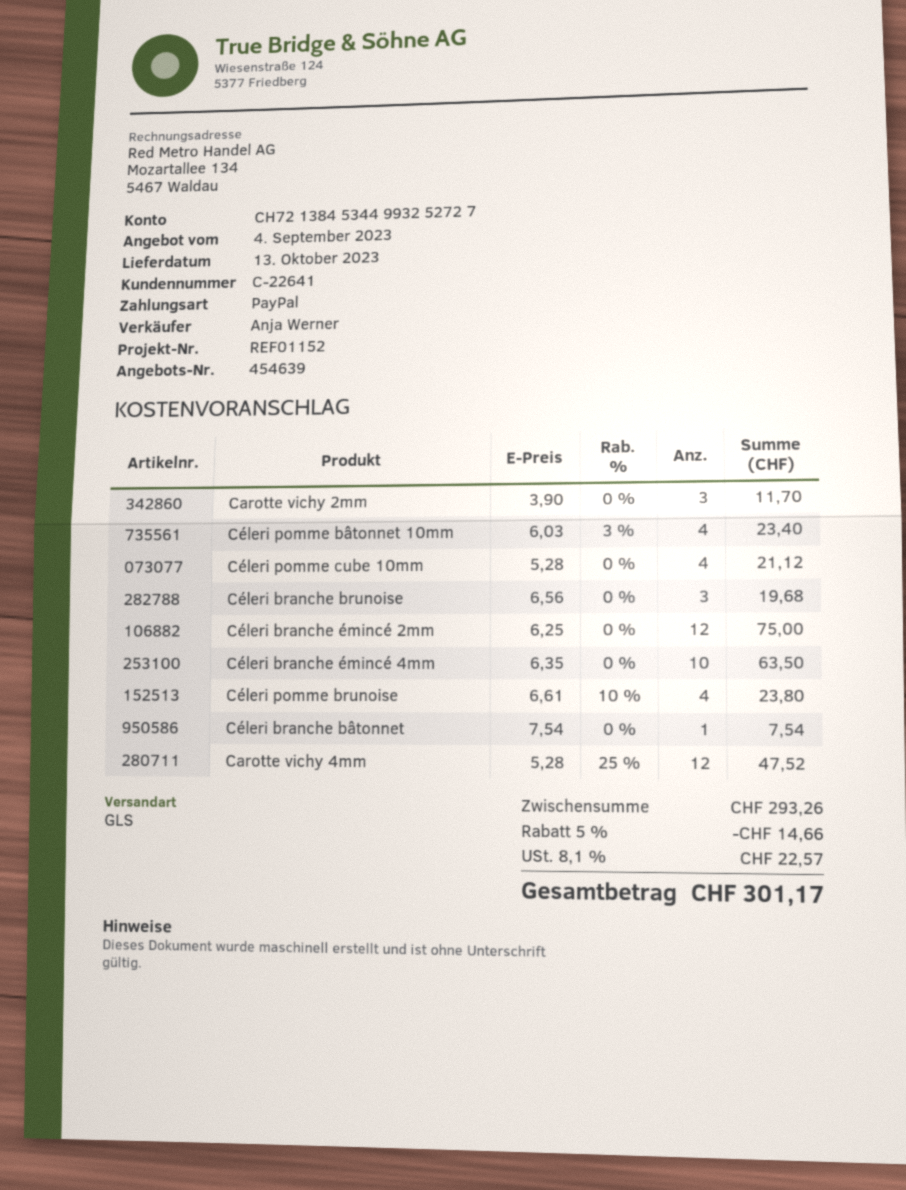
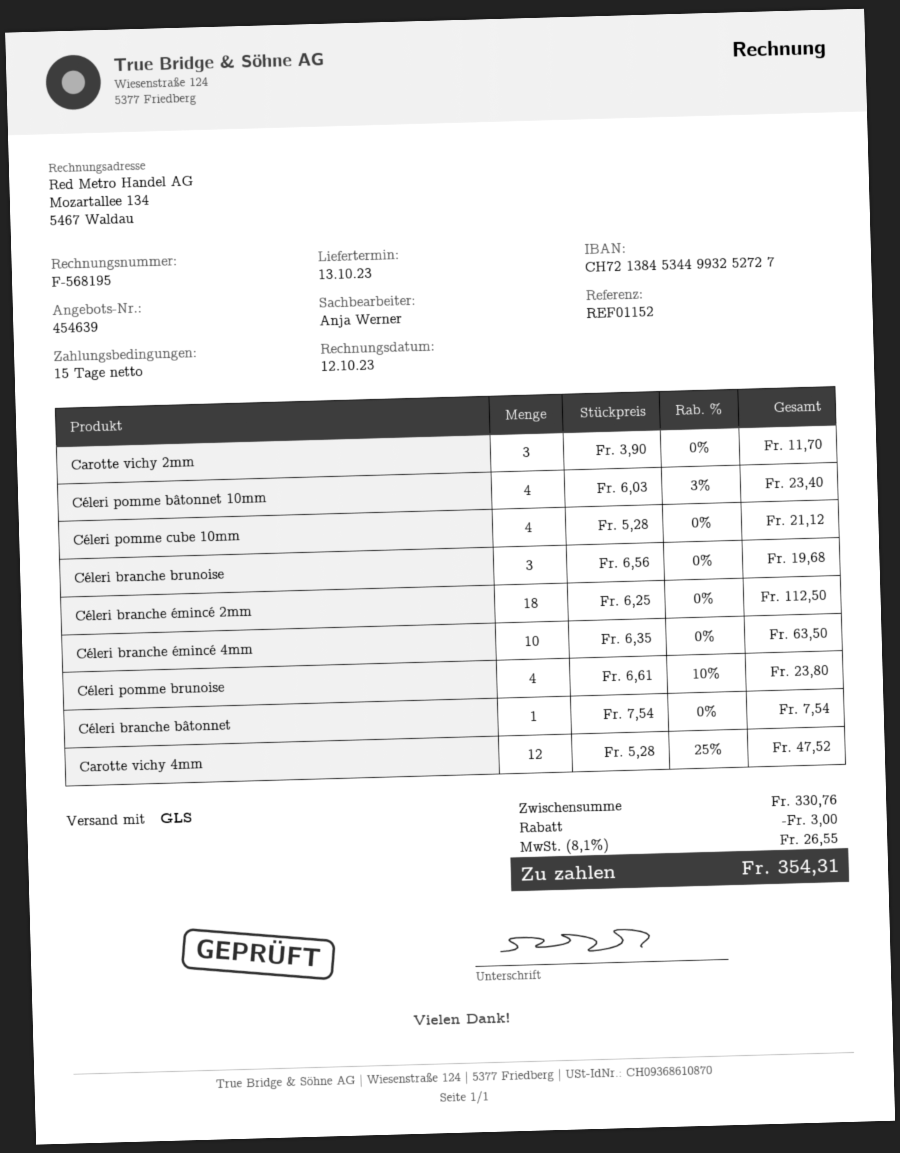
Céleri branche émincé 2mm: 12 x 6.25 = 75.00 -> 18 x 6.25 = 112.50
subtotal: 293.26 -> 330.76
discount: 14.66 -> 3.00
tax: 8.1% = 22.57 -> 8.1% = 26.55
total: 301.17 -> 354.31

